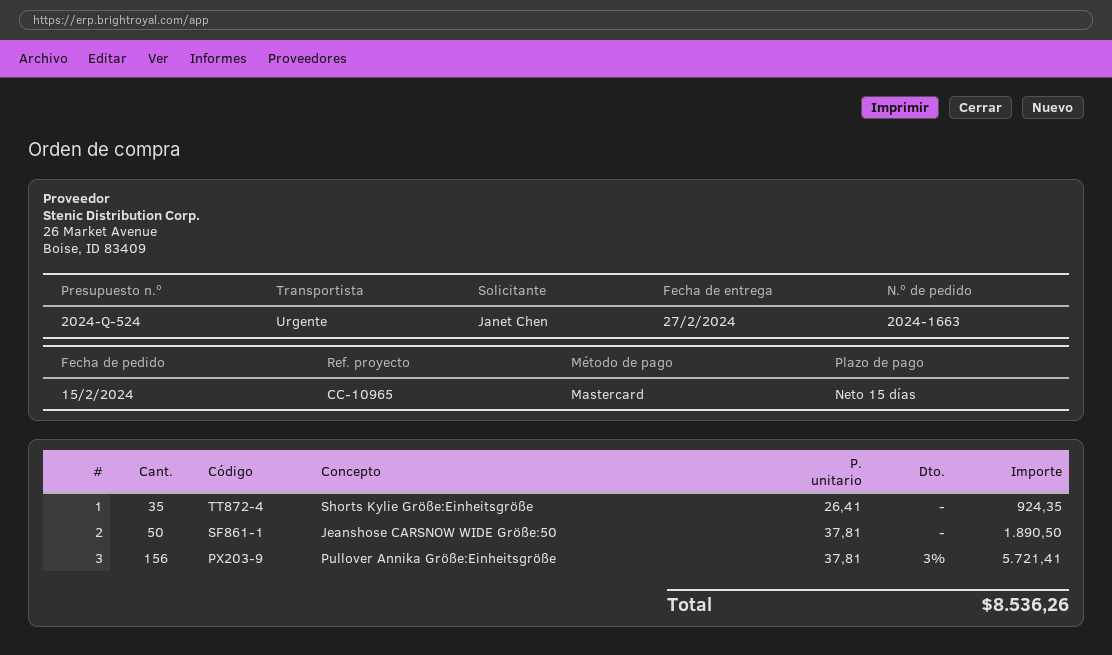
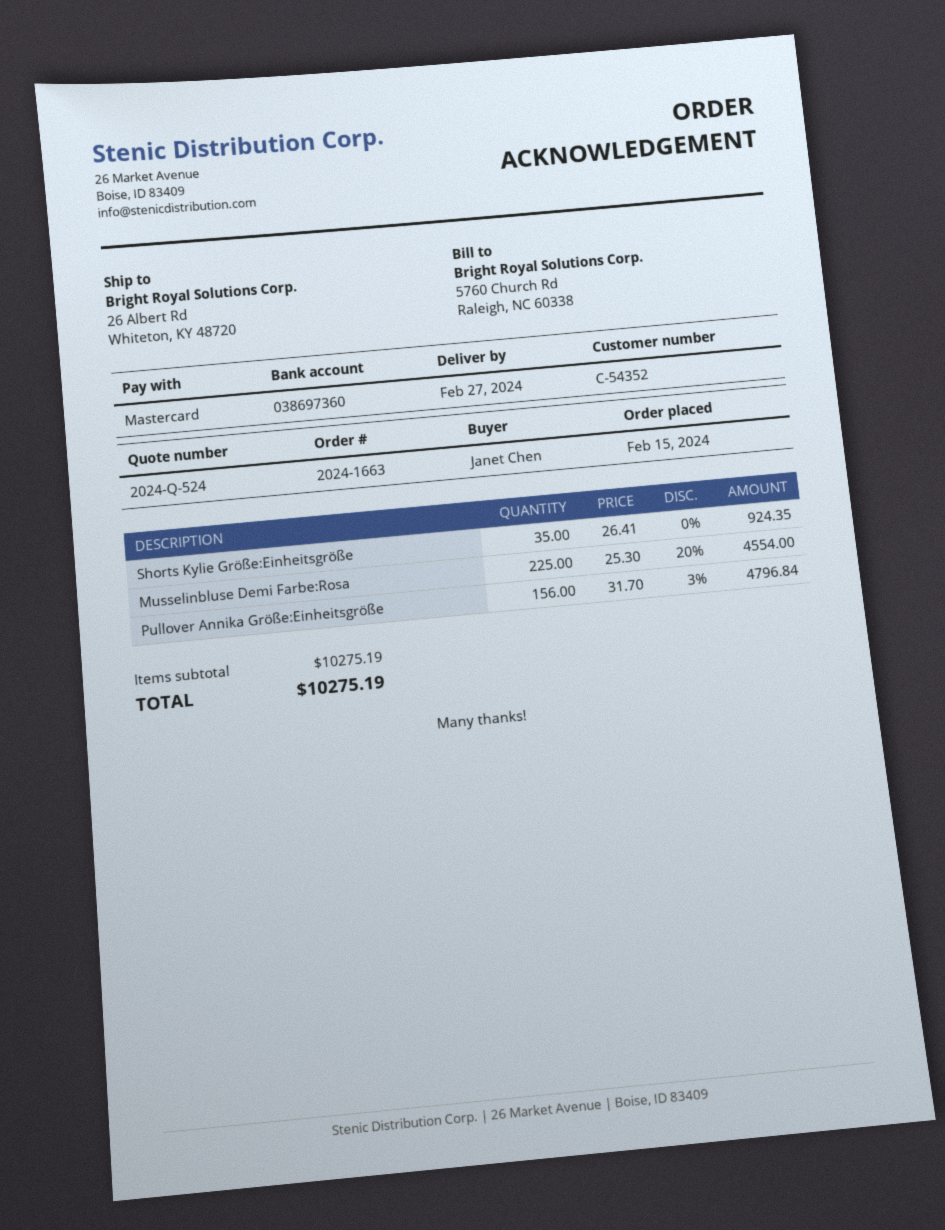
Jeanshose CARSNOW WIDE Größe:50: 50 x 37.81 = 1890.50 -> none
Pullover Annika Größe:Einheitsgröße: 156 x 37.81 - 3% = 5721.41 -> 156 x 31.70 - 3% = 4796.84
Musselinbluse Demi Farbe:Rosa: none -> 225 x 25.30 - 20% = 4554.00
total: 8536.26 -> 10275.19

